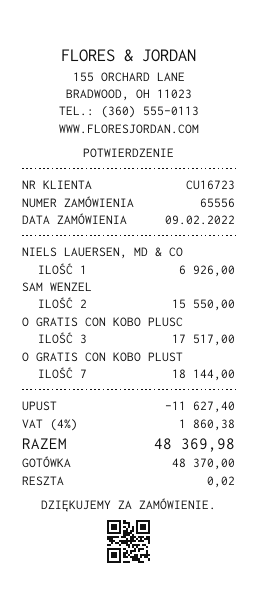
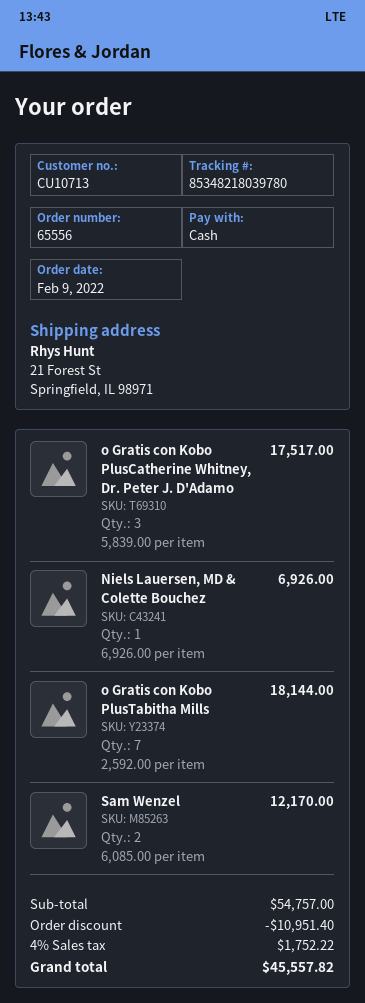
customer number: CU16723 -> CU10713
SAM WENZEL: 2 for 15550.00 -> 2 for 12170.00
discount: 11627.40 -> 10951.40
tax: 4% = 1860.38 -> 4% = 1752.22
total: 48369.98 -> 45557.82

